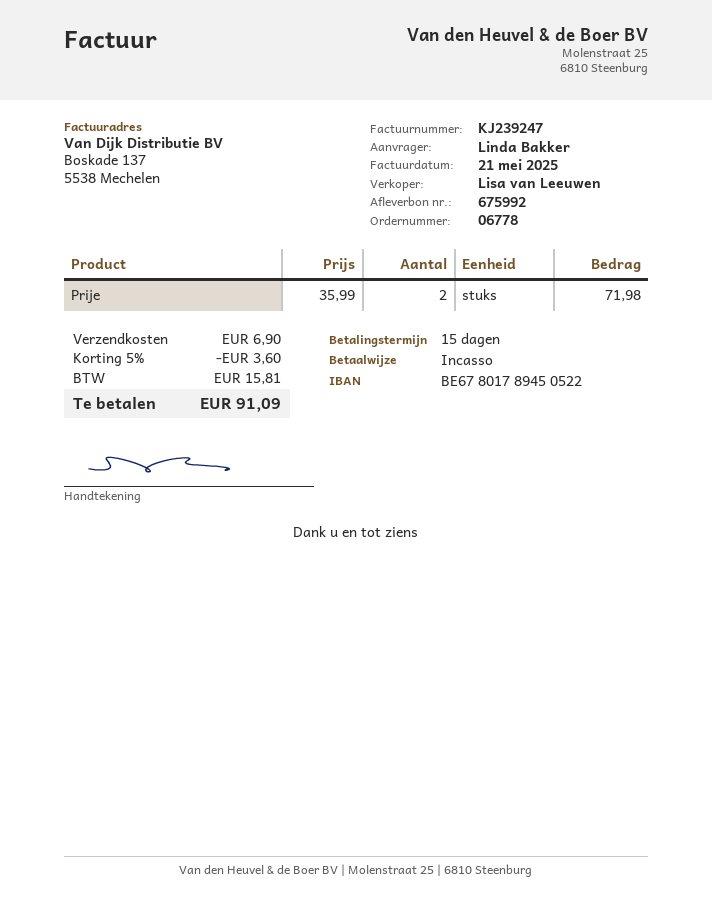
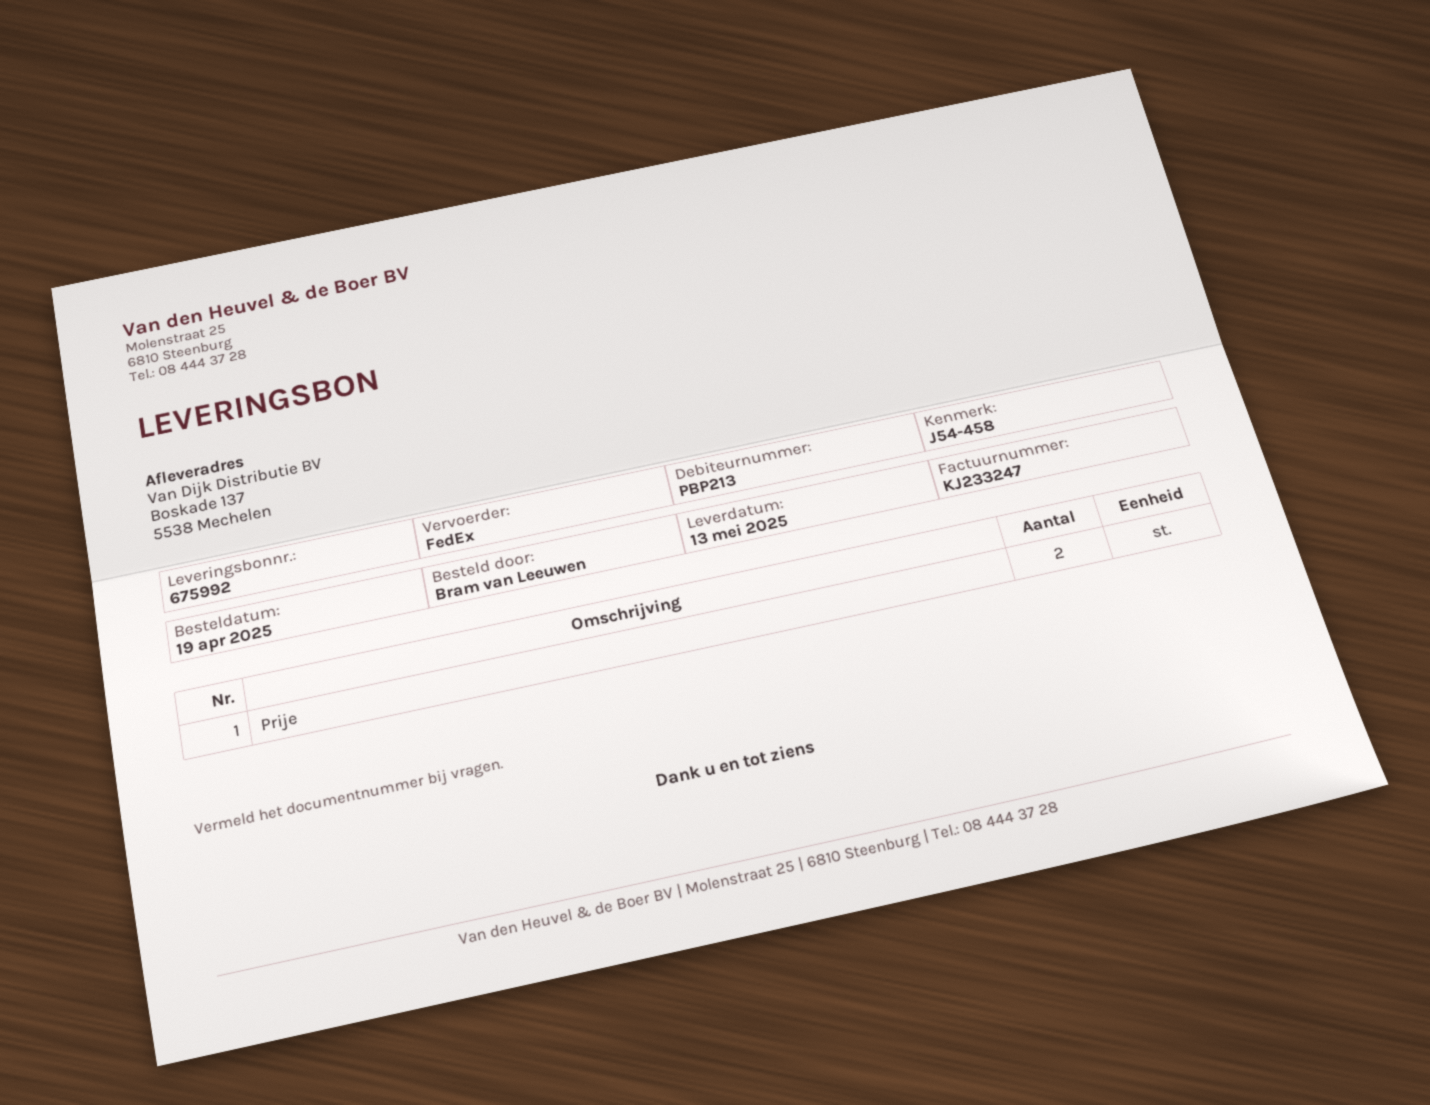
invoice number: KJ239247 -> KJ233247
ordered by: Linda Bakker -> Bram van Leeuwen

